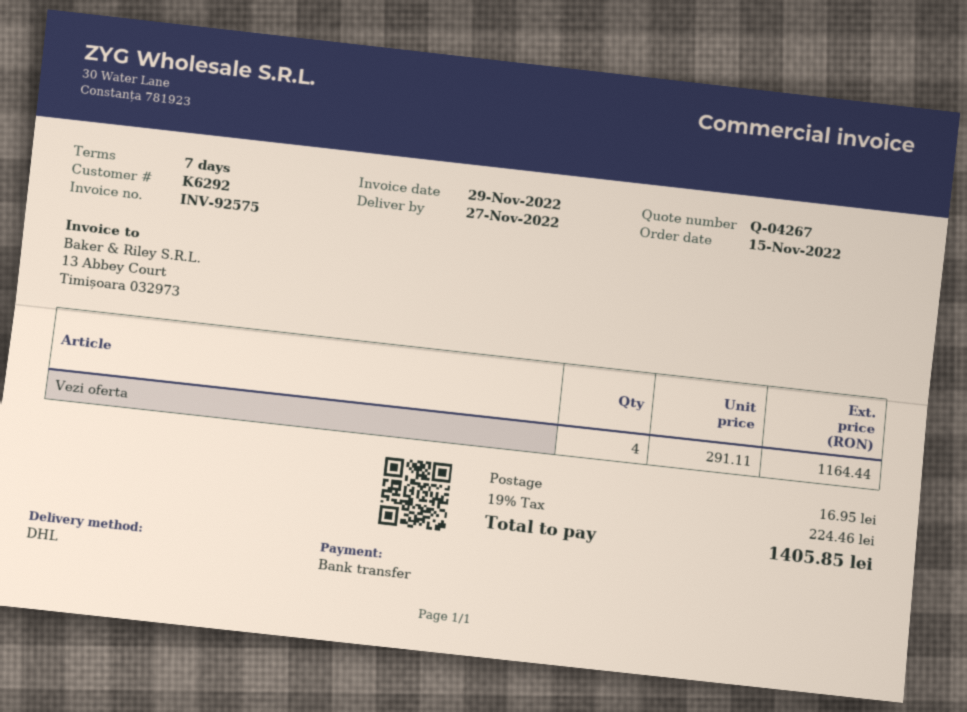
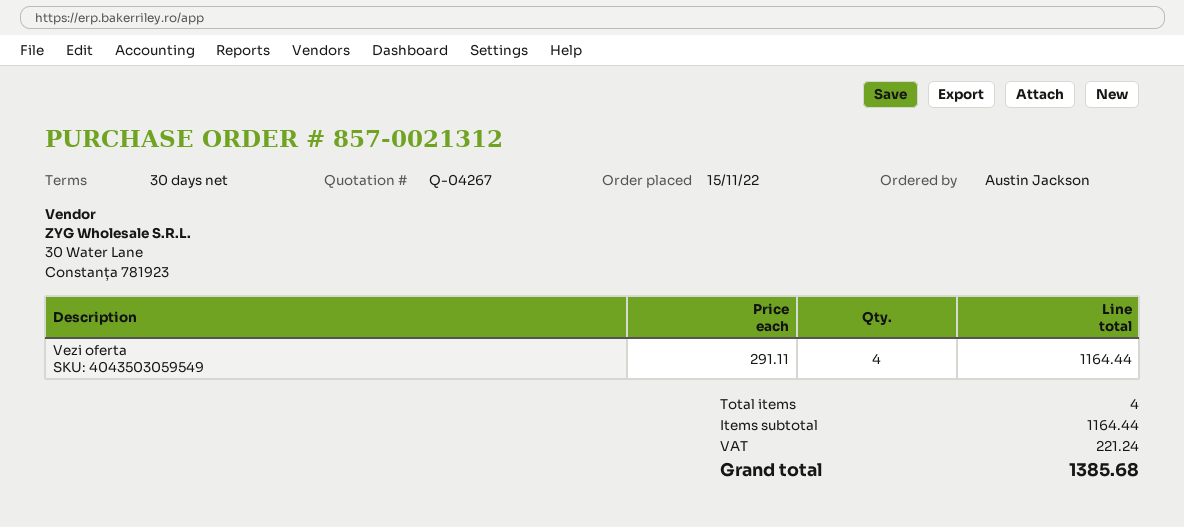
payment terms: 7 days -> 30 days
shipping: 16.95 -> none
tax: 224.46 -> 221.24
total: 1405.85 -> 1385.68

